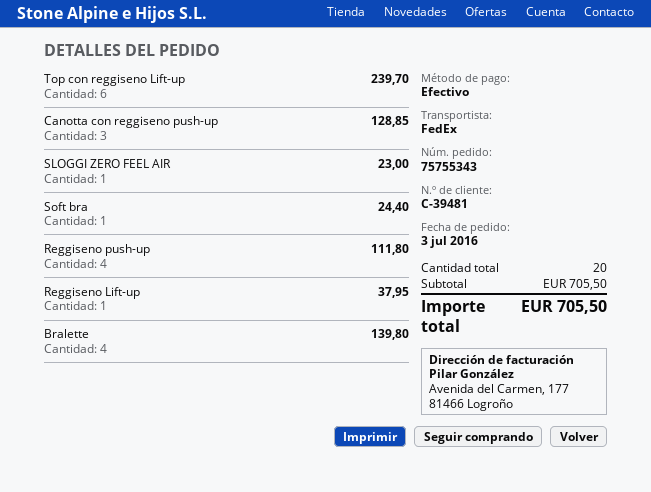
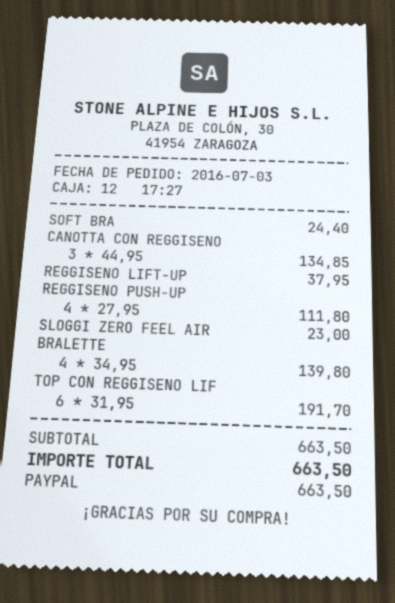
payment method: cash -> PayPal
Top con reggiseno Lift-up: 6 for 239.70 -> 6 for 191.70
Canotta con reggiseno push-up: 3 for 128.85 -> 3 for 134.85
subtotal: 705.50 -> 663.50
total: 705.50 -> 663.50

